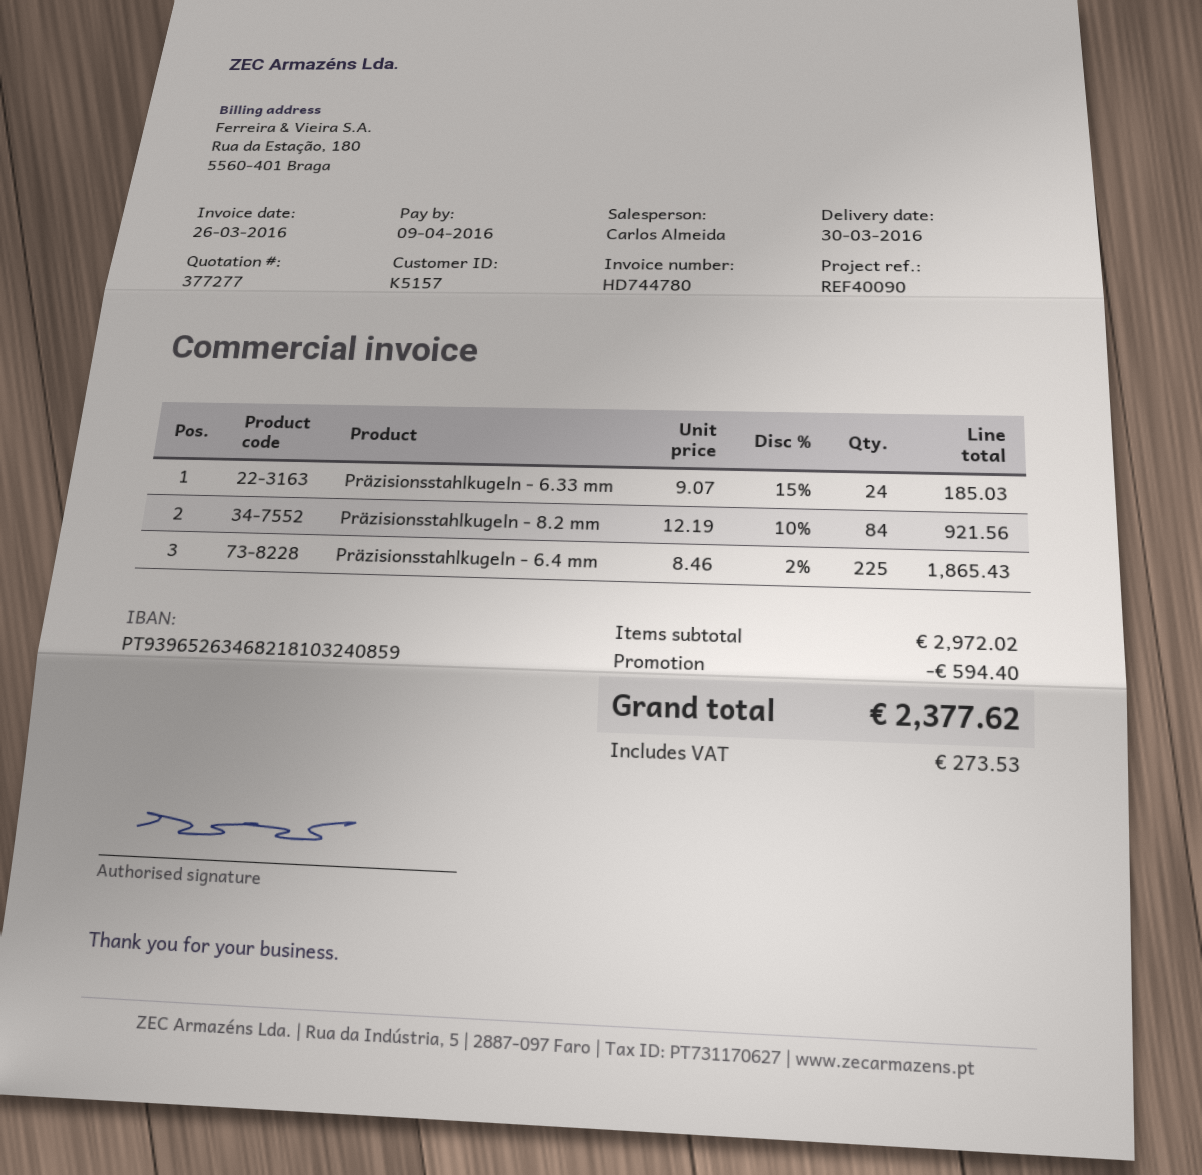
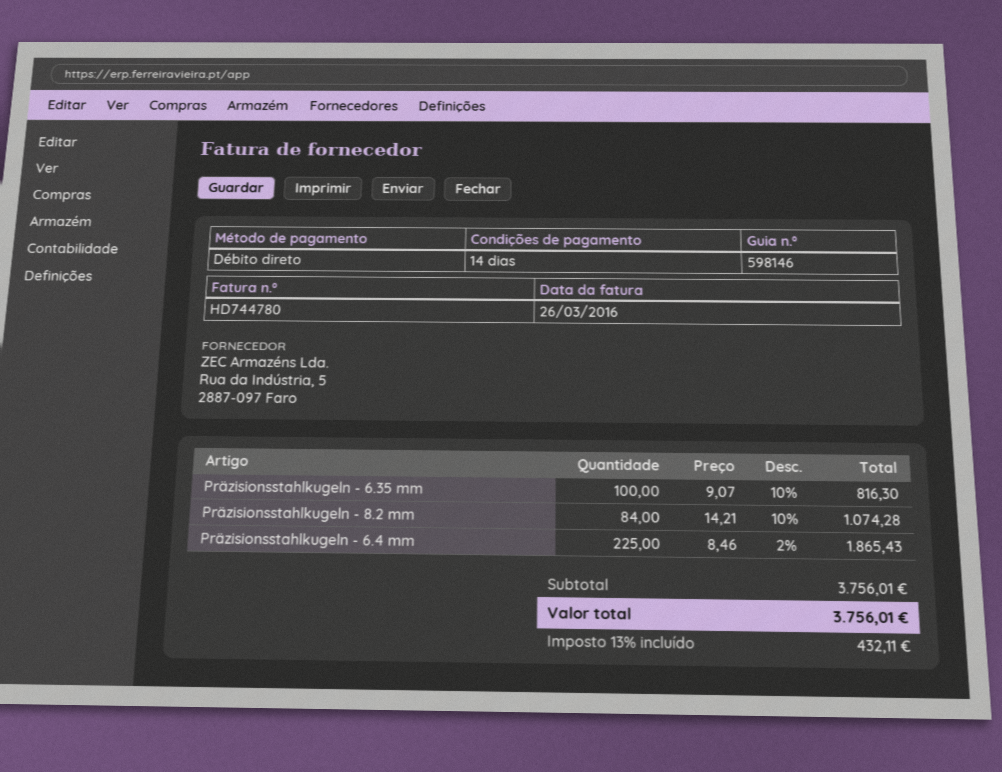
Präzisionsstahlkugeln - 6.33 mm: 24 x 9.07 - 15% = 185.03 -> none
Präzisionsstahlkugeln - 8.2 mm: 84 x 12.19 - 10% = 921.56 -> 84 x 14.21 - 10% = 1074.28
Präzisionsstahlkugeln - 6.35 mm: none -> 100 x 9.07 - 10% = 816.30
subtotal: 2972.02 -> 3756.01
discount: 594.40 -> none
tax: 273.53 -> 432.11
total: 2377.62 -> 3756.01

